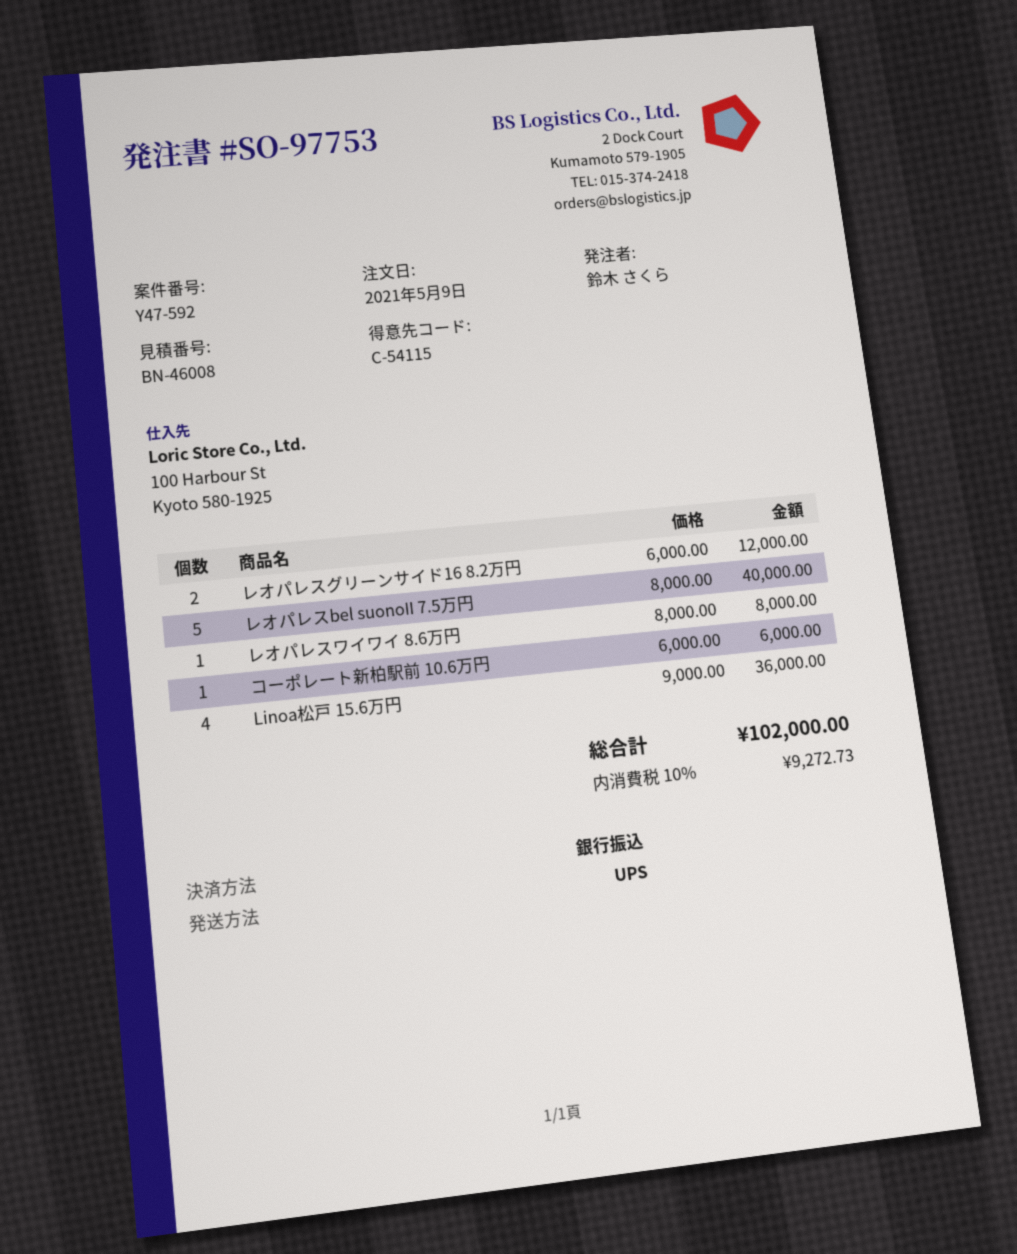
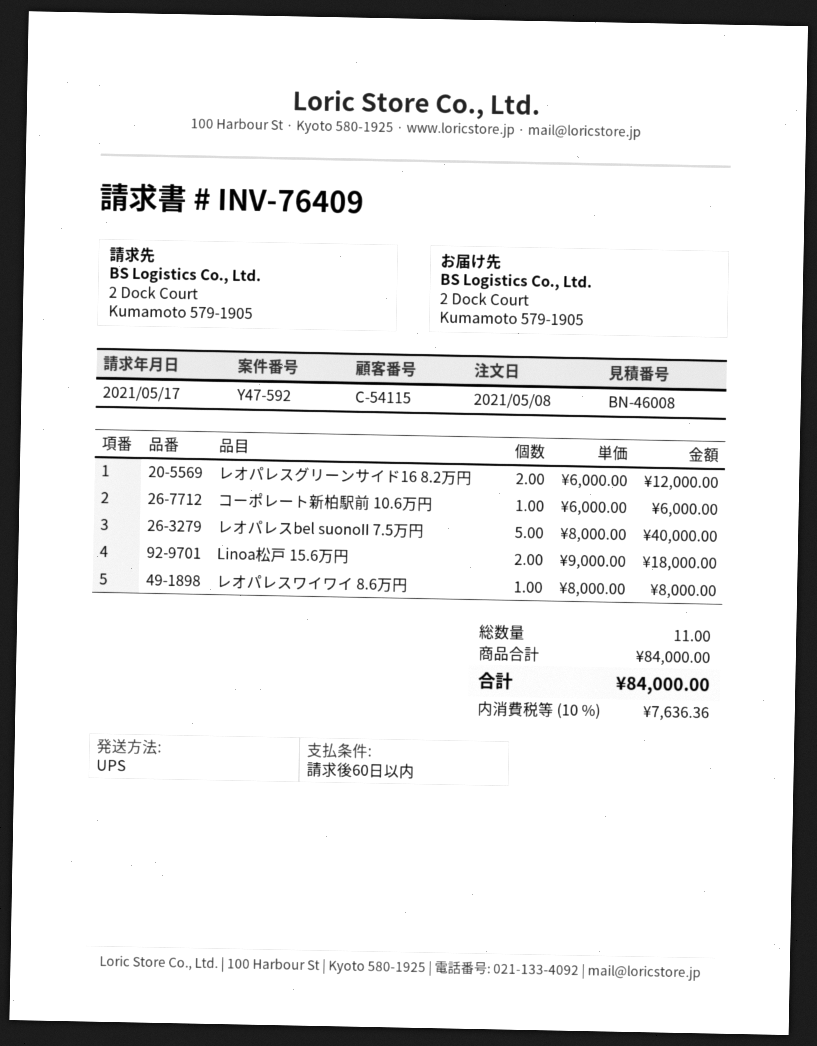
order date: 2021-05-09 -> 2021-05-08
Linoa松戸 15.6万円: 4 x 9000.00 = 36000.00 -> 2 x 9000.00 = 18000.00
tax: 10% = 9272.73 -> 10% = 7636.36
total: 102000.00 -> 84000.00

